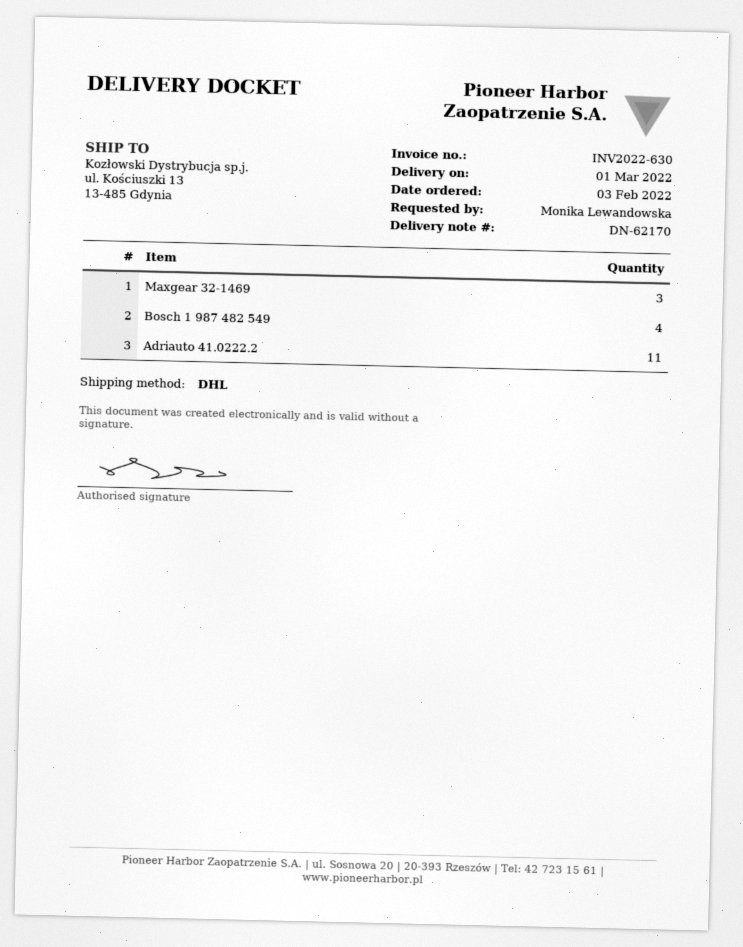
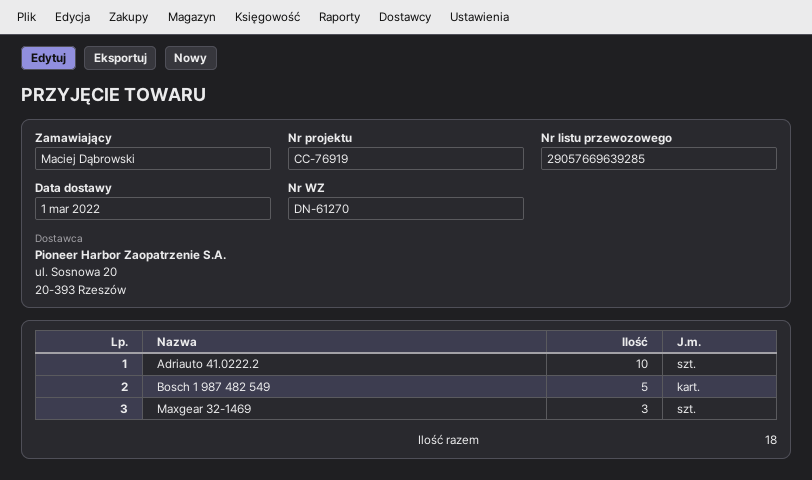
delivery note number: DN-62170 -> DN-61270
ordered by: Monika Lewandowska -> Maciej Dąbrowski
Bosch 1 987 482 549: 4 -> 5
Adriauto 41.0222.2: 11 -> 10

